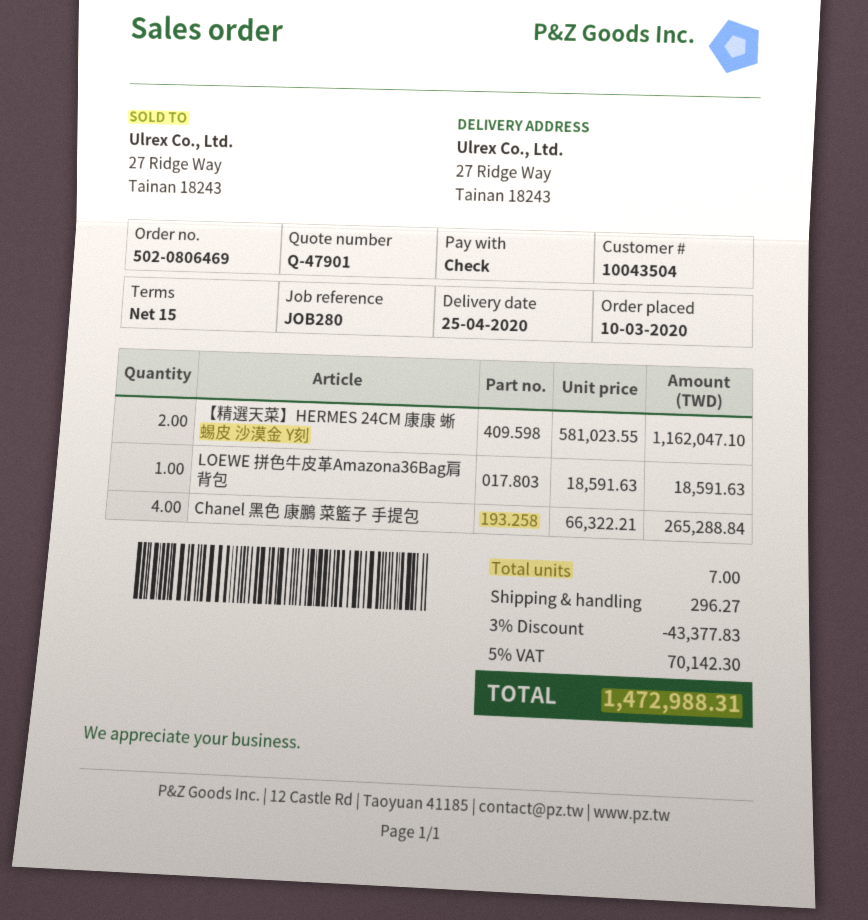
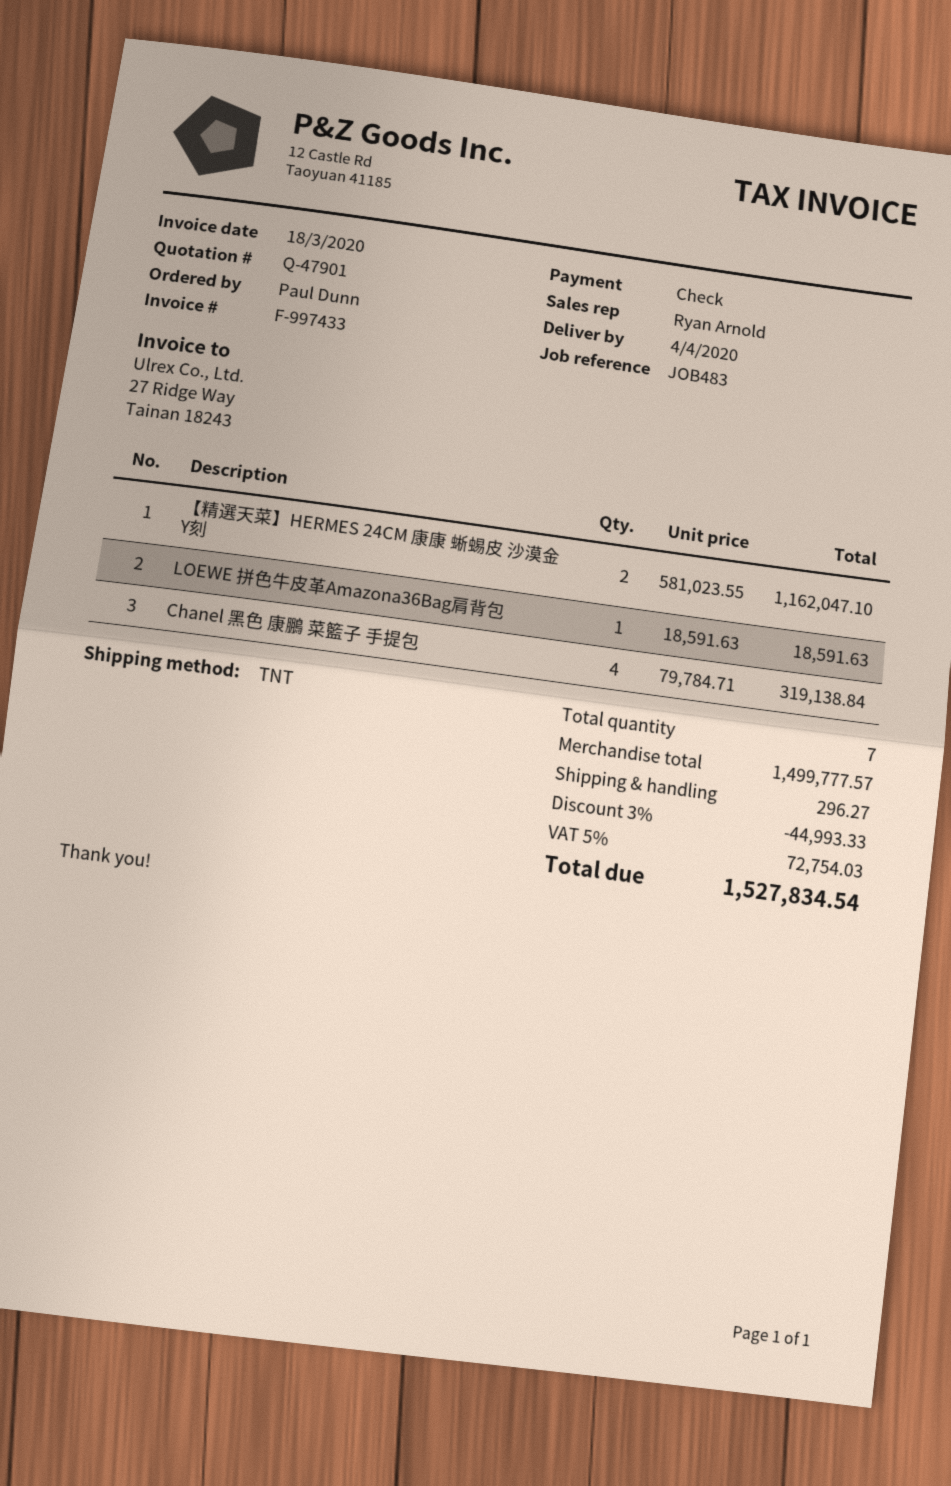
delivery date: 2020-04-25 -> 2020-04-04
reference: JOB280 -> JOB483
Chanel 黑色 康鵬 菜籃子 手提包: 4 x 66322.21 = 265288.84 -> 4 x 79784.71 = 319138.84
discount: 3% = 43377.83 -> 3% = 44993.33
tax: 5% = 70142.30 -> 5% = 72754.03
total: 1472988.31 -> 1527834.54

